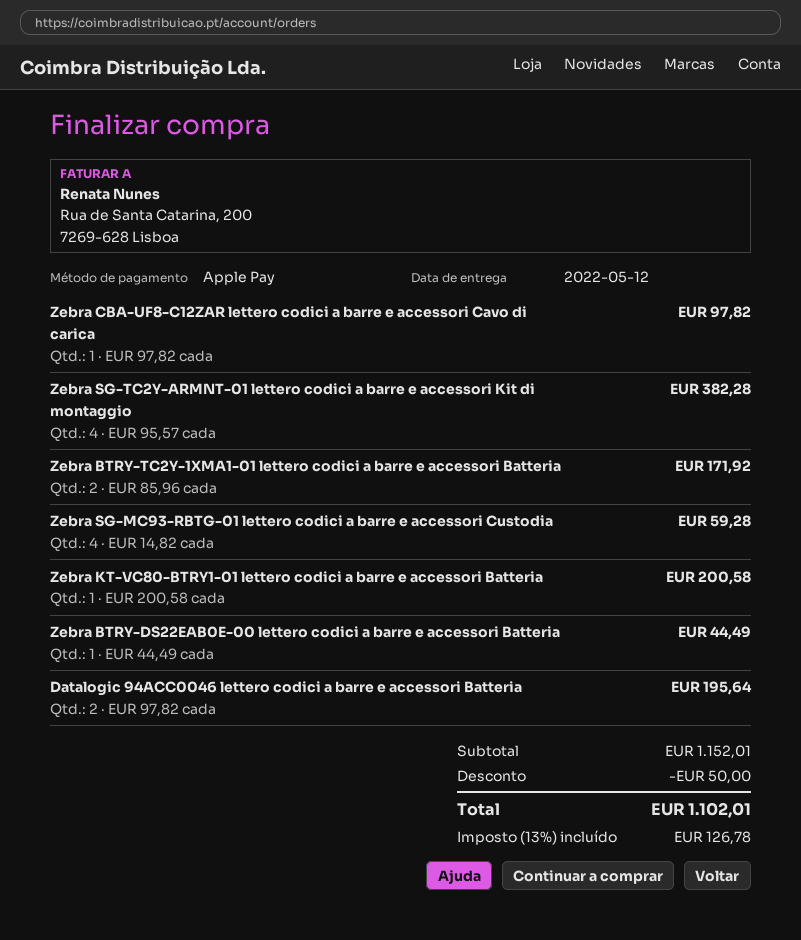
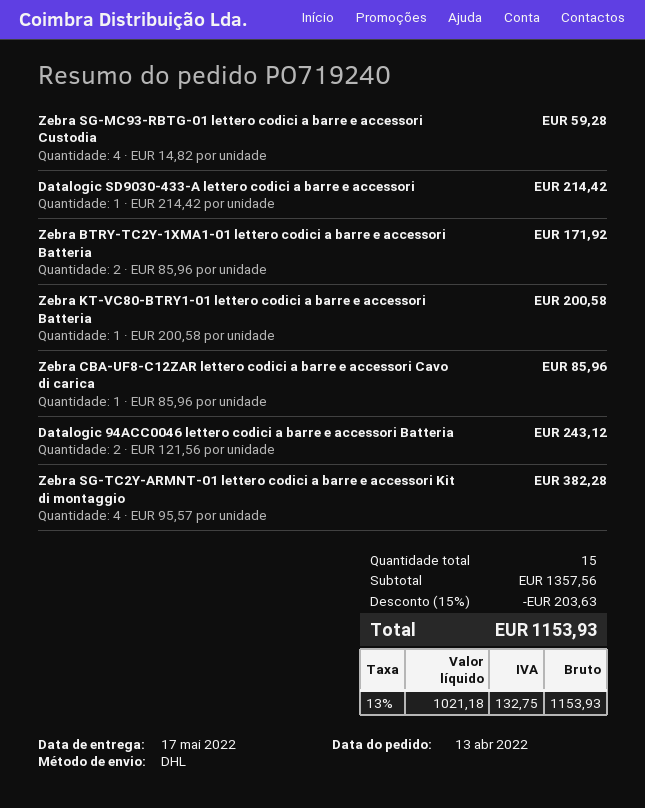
delivery date: 2022-05-12 -> 2022-05-17
Zebra CBA-UF8-C12ZAR lettero codici a barre e accessori Cavo di carica: 1 x 97.82 = 97.82 -> 1 x 85.96 = 85.96
Zebra BTRY-DS22EAB0E-00 lettero codici a barre e accessori Batteria: 1 x 44.49 = 44.49 -> none
Datalogic 94ACC0046 lettero codici a barre e accessori Batteria: 2 x 97.82 = 195.64 -> 2 x 121.56 = 243.12
Datalogic SD9030-433-A lettero codici a barre e accessori: none -> 1 x 214.42 = 214.42
subtotal: 1152.01 -> 1357.56
discount: 50.00 -> 203.63
tax: 13% = 126.78 -> 13% = 132.75
total: 1102.01 -> 1153.93

